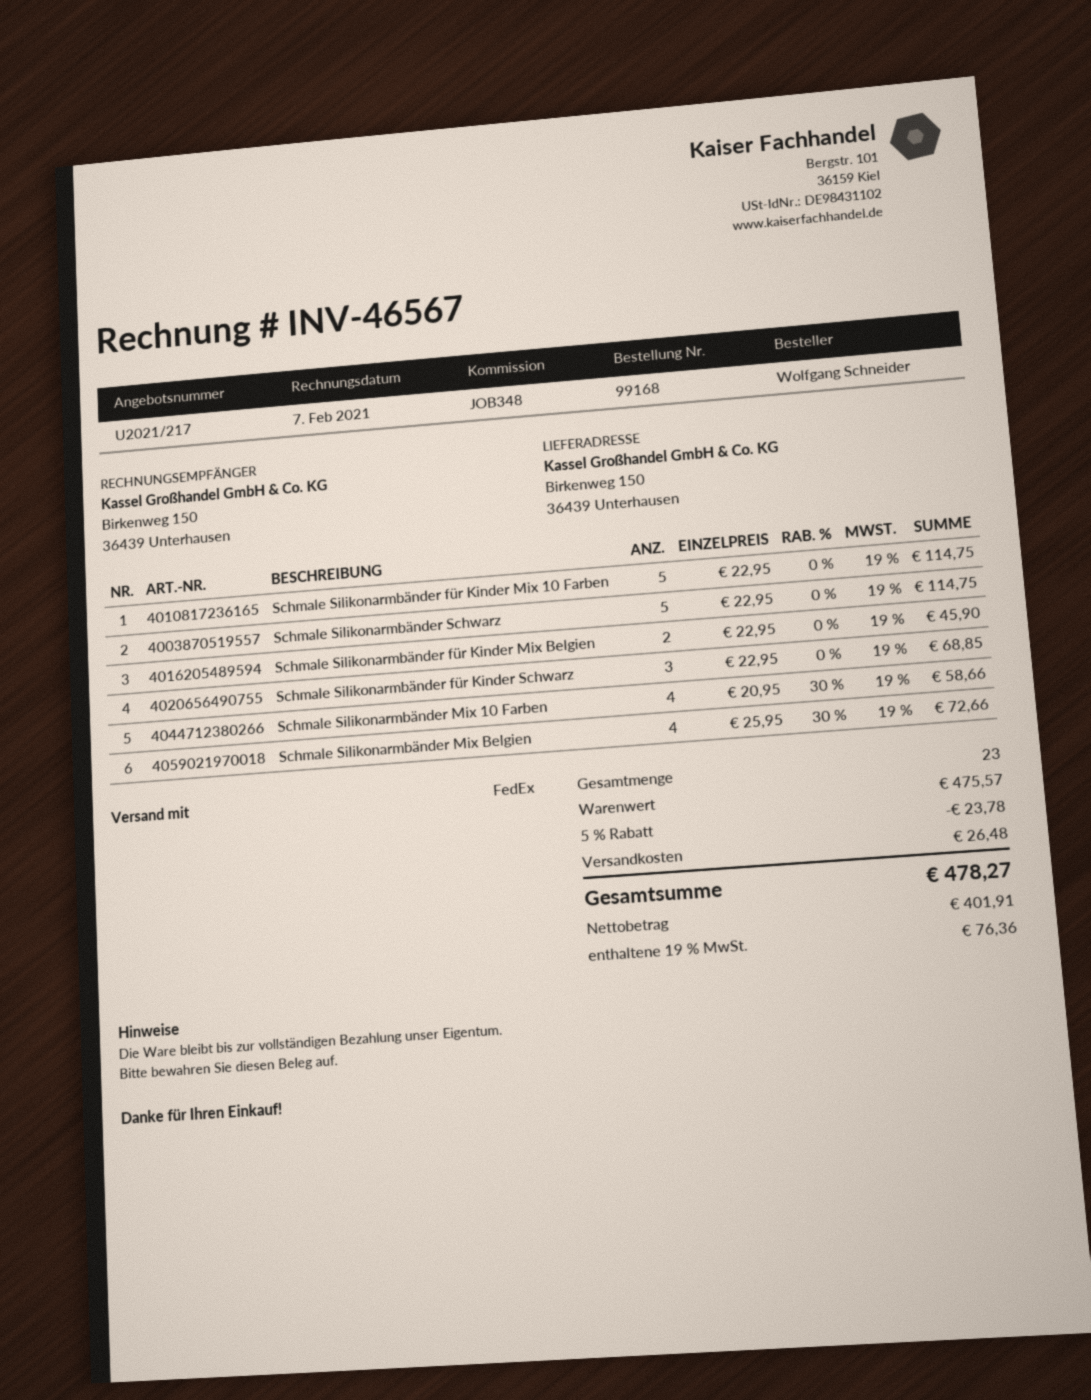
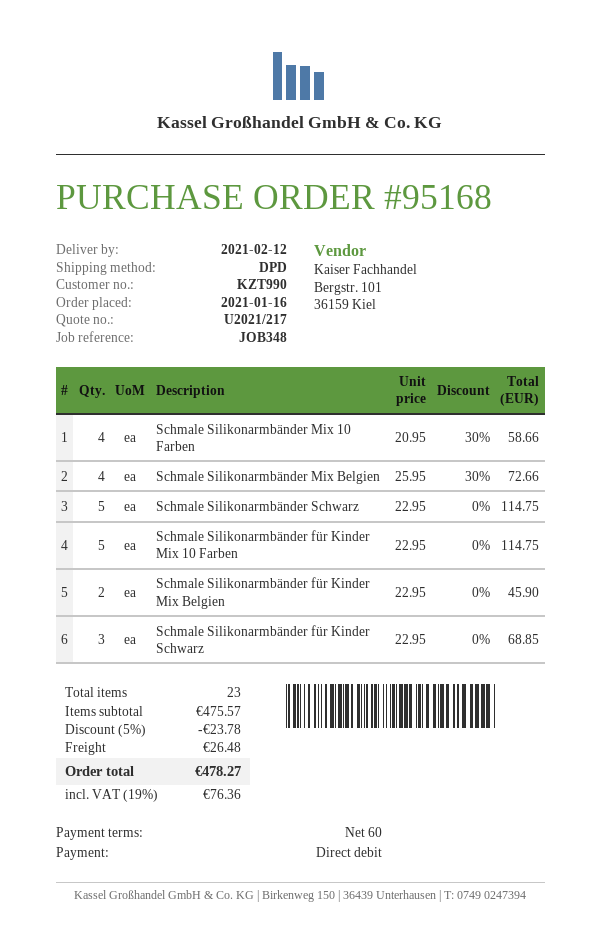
order number: 99168 -> 95168
shipping method: FedEx -> DPD

